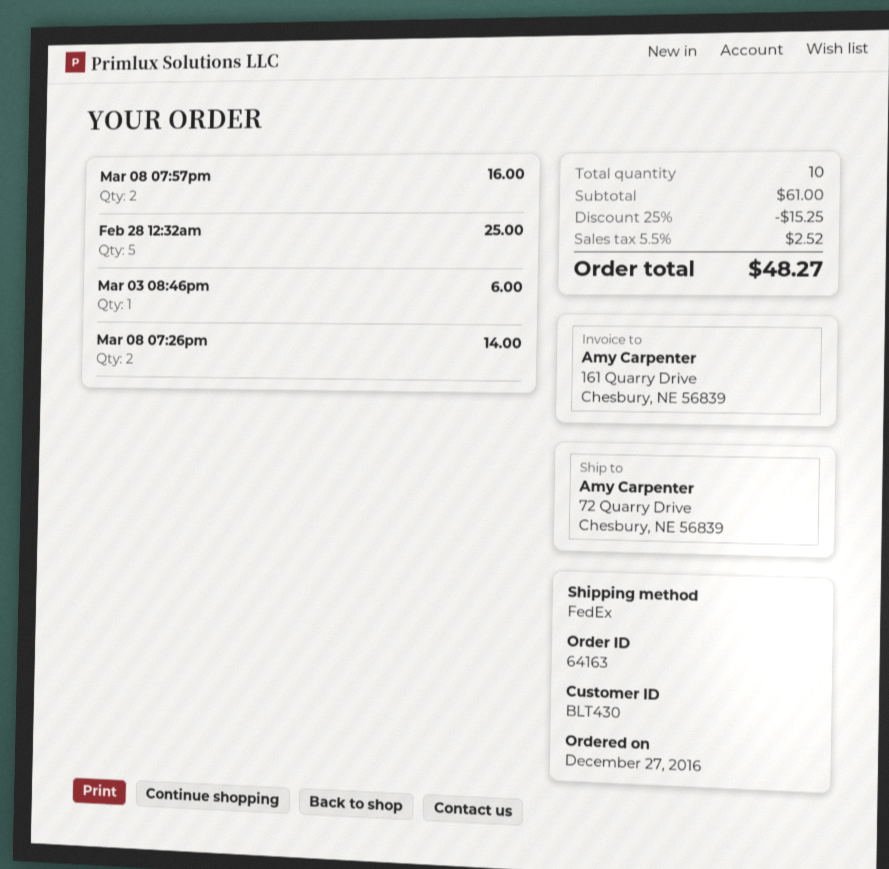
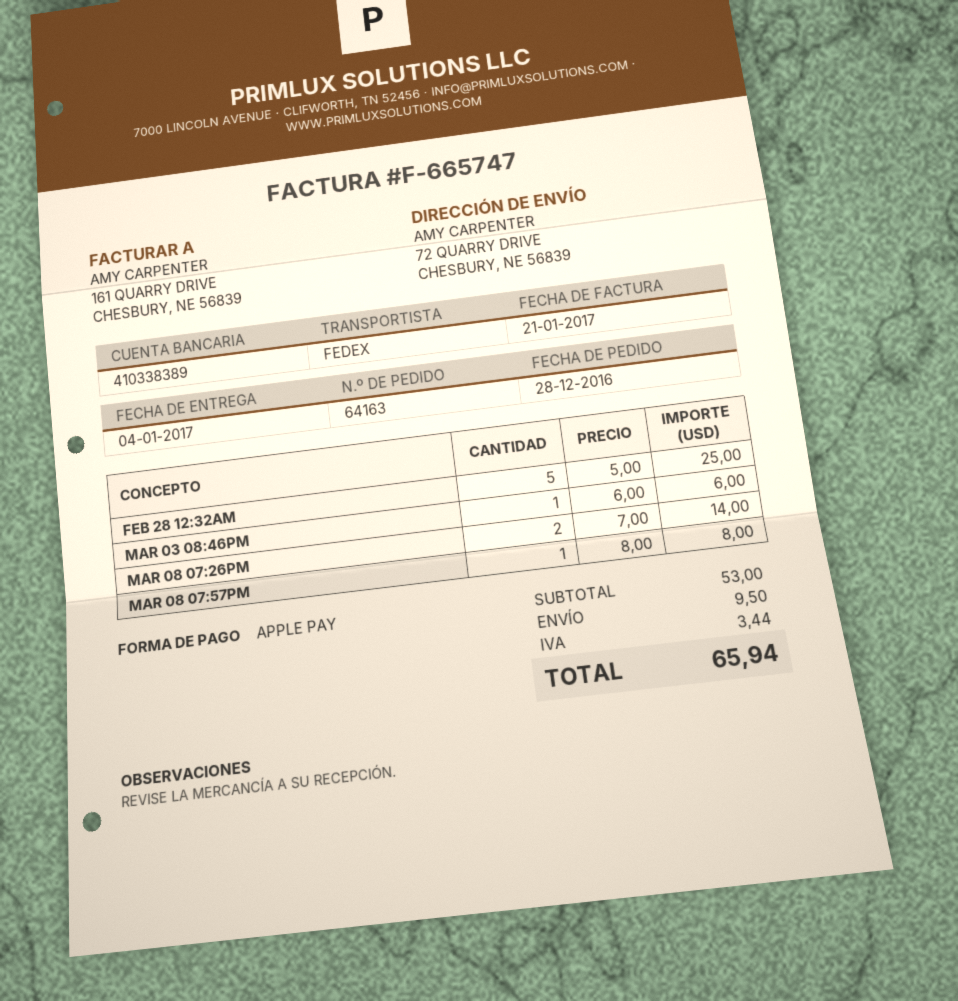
order date: 2016-12-27 -> 2016-12-28
Mar 08 07:57pm: 2 for 16.00 -> 1 for 8.00
subtotal: 61.00 -> 53.00
discount: 25% = 15.25 -> none
shipping: none -> 9.50
tax: 2.52 -> 3.44
total: 48.27 -> 65.94

